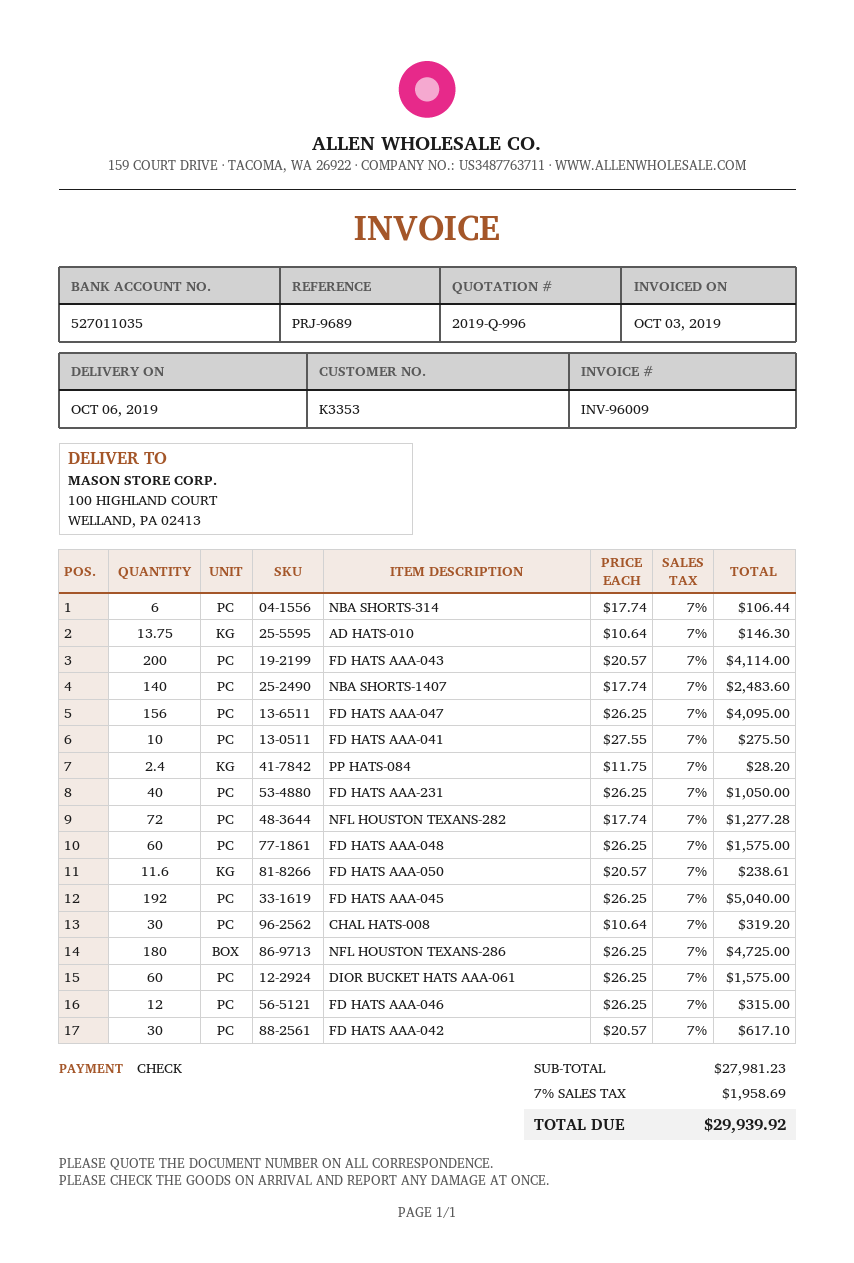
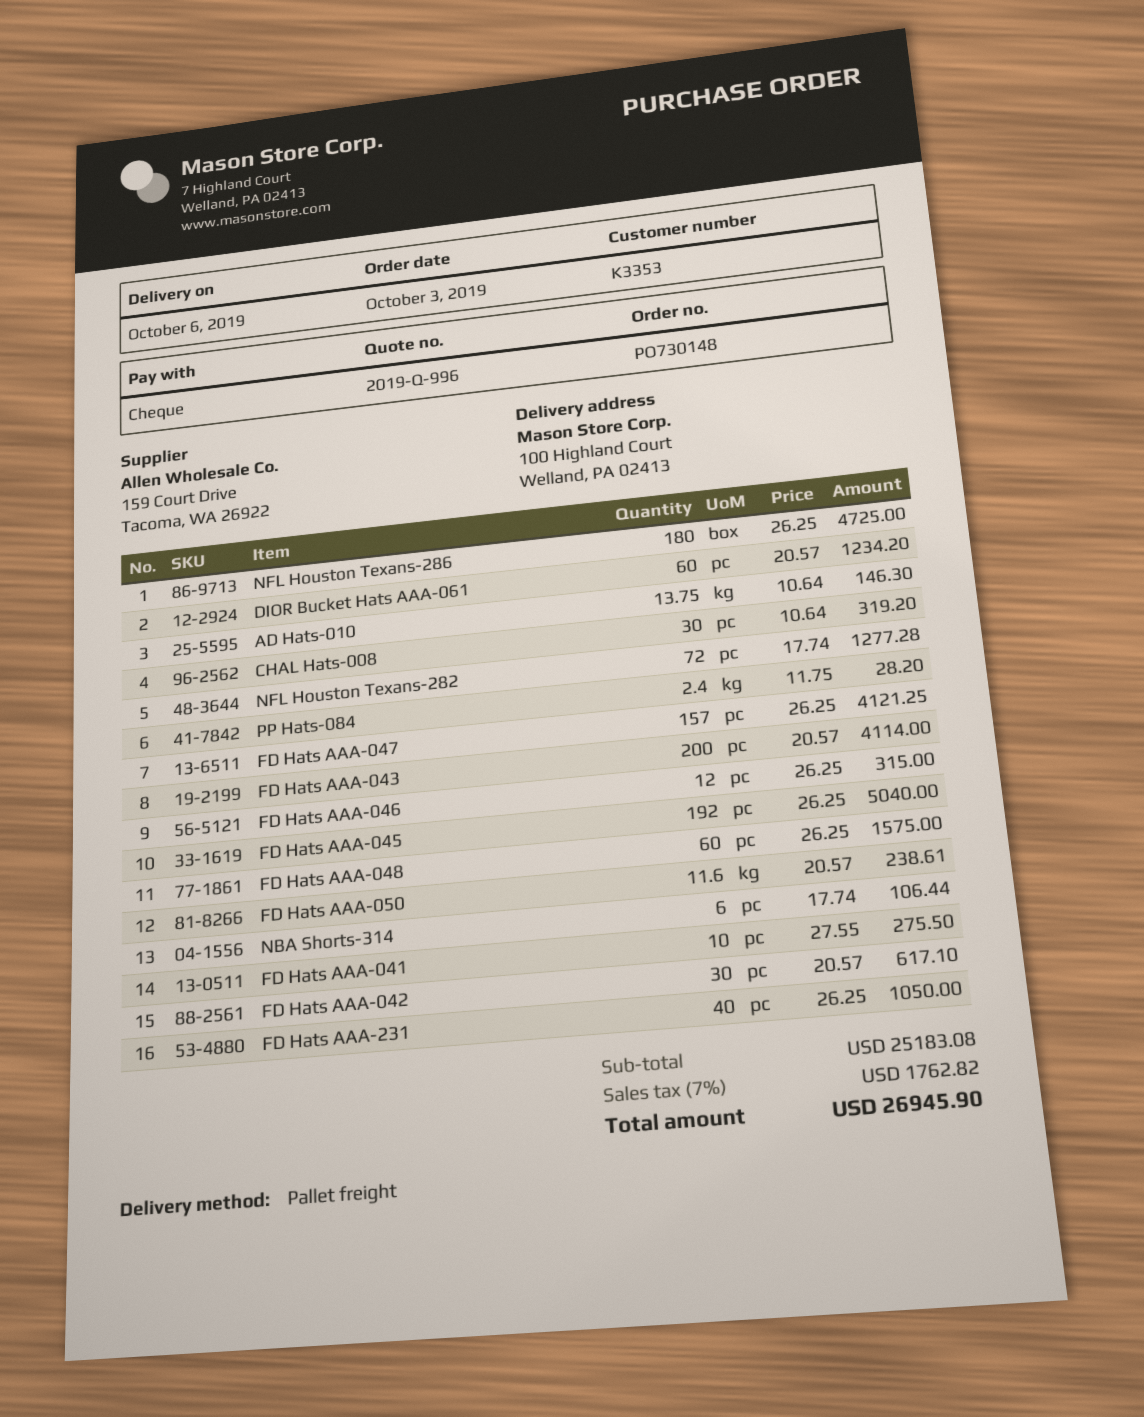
NBA SHORTS-1407: 140 x 17.74 = 2483.60 -> none
FD HATS AAA-047: 156 x 26.25 = 4095.00 -> 157 x 26.25 = 4121.25
DIOR BUCKET HATS AAA-061: 60 x 26.25 = 1575.00 -> 60 x 20.57 = 1234.20
subtotal: 27981.23 -> 25183.08
tax: 7% = 1958.69 -> 7% = 1762.82
total: 29939.92 -> 26945.90

